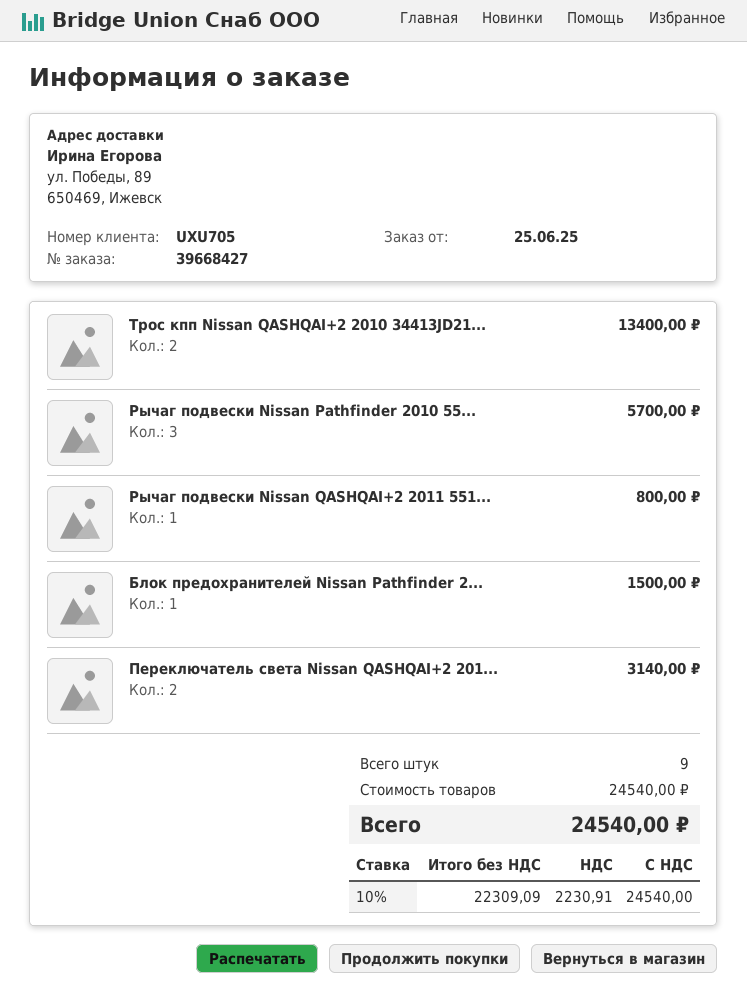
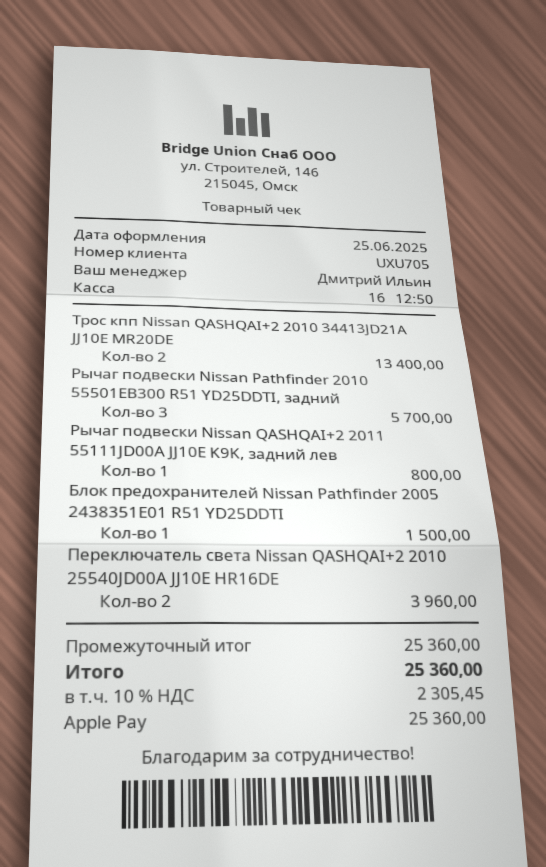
Переключатель света Nissan QASHQAI+2 201...: 2 for 3140.00 -> 2 for 3960.00
subtotal: 24540.00 -> 25360.00
tax: 10% = 2230.91 -> 10% = 2305.45
total: 24540.00 -> 25360.00

